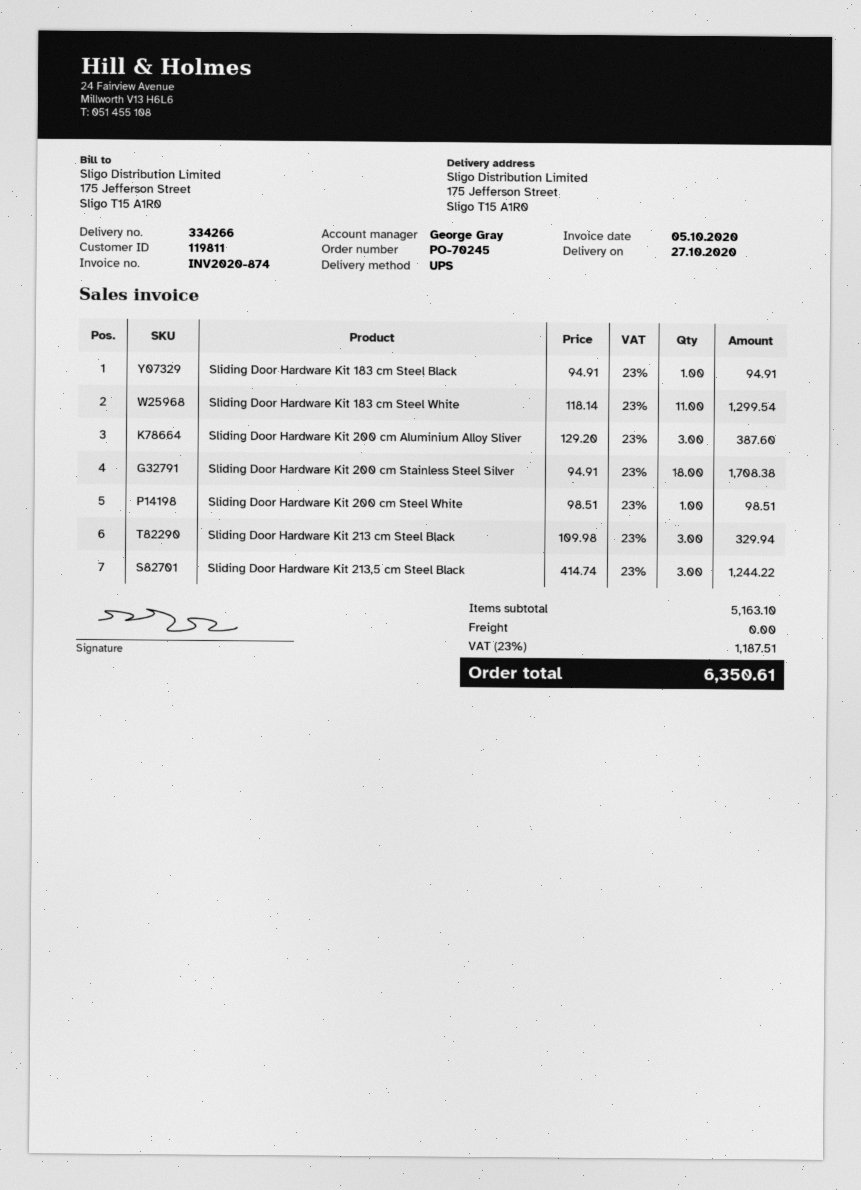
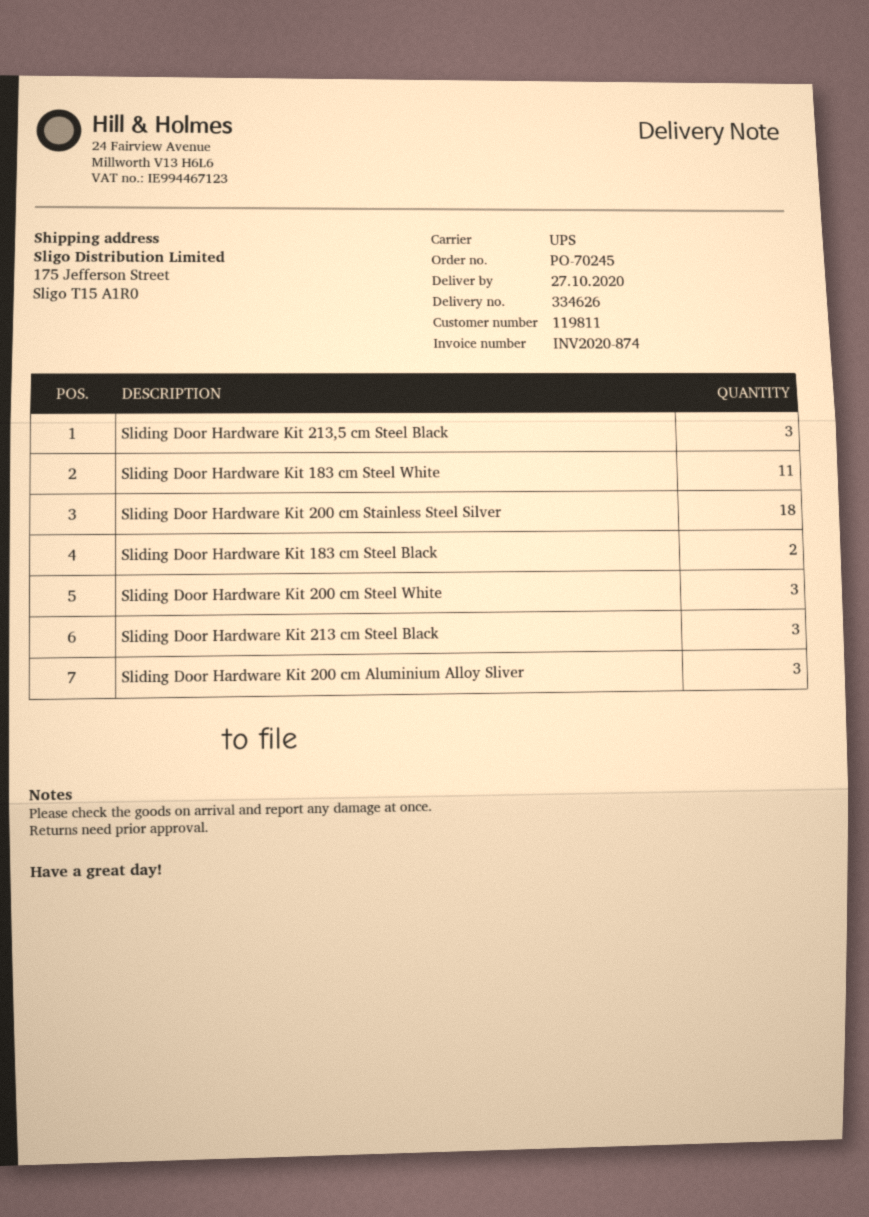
delivery note number: 334266 -> 334626
Sliding Door Hardware Kit 183 cm Steel Black: 1 -> 2
Sliding Door Hardware Kit 200 cm Steel White: 1 -> 3

